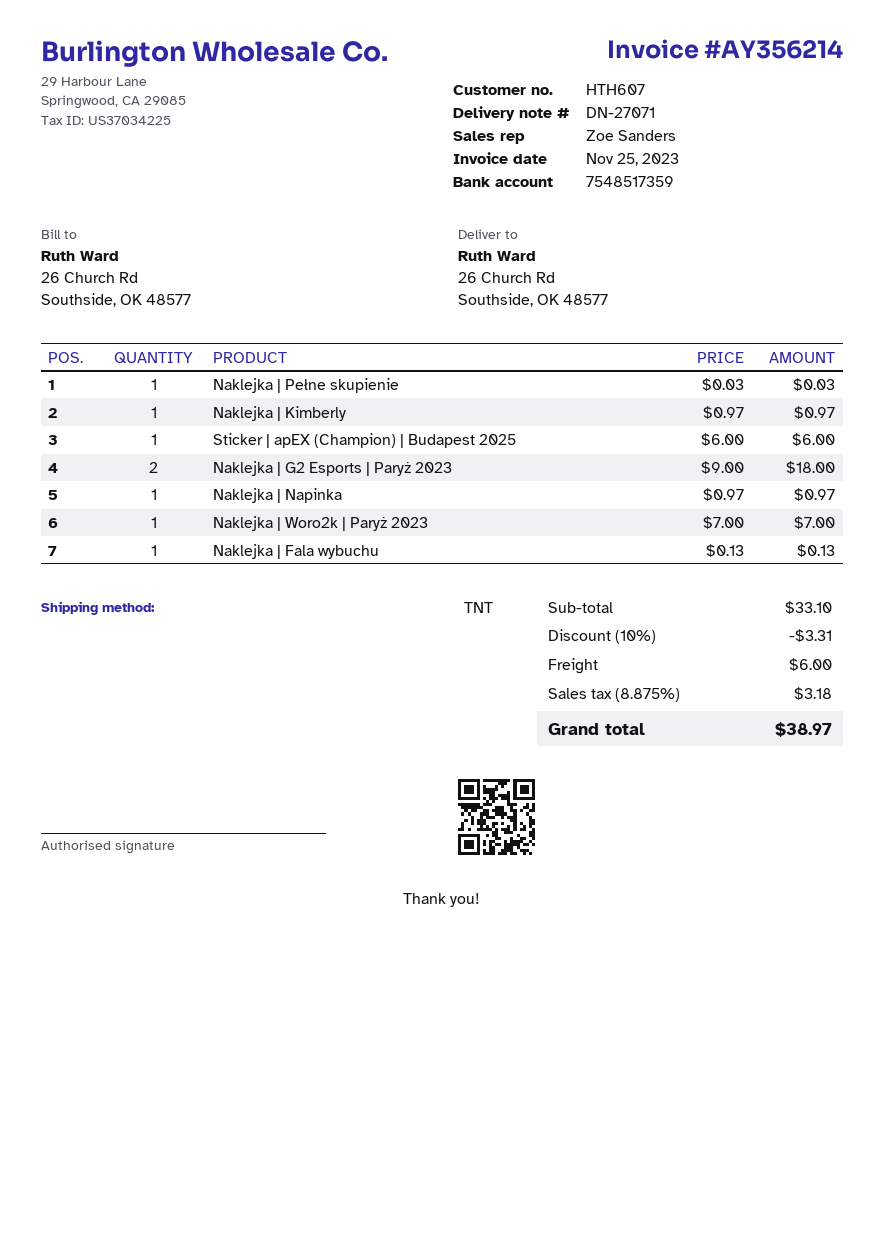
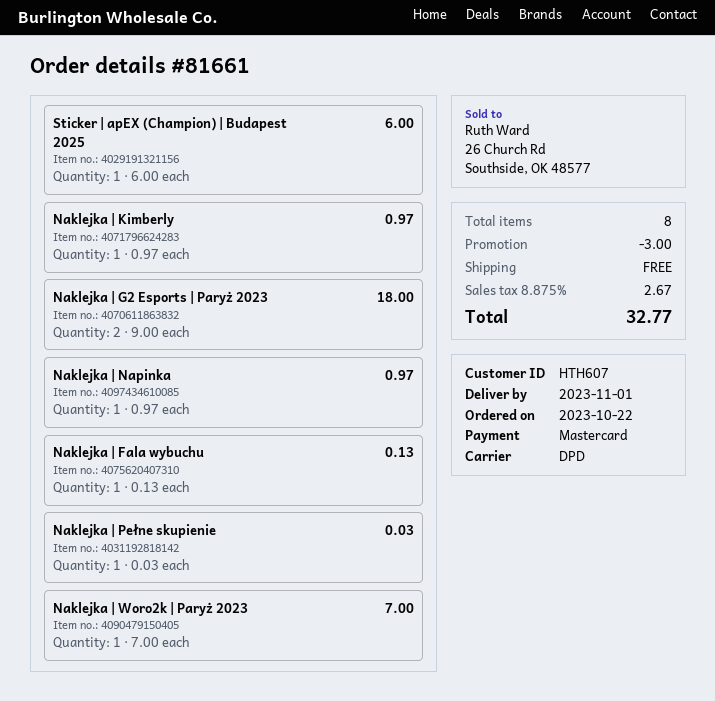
shipping method: TNT -> DPD
discount: 3.31 -> 3.00
shipping: 6.00 -> 0.00
tax: 8.875% = 3.18 -> 8.875% = 2.67
total: 38.97 -> 32.77

